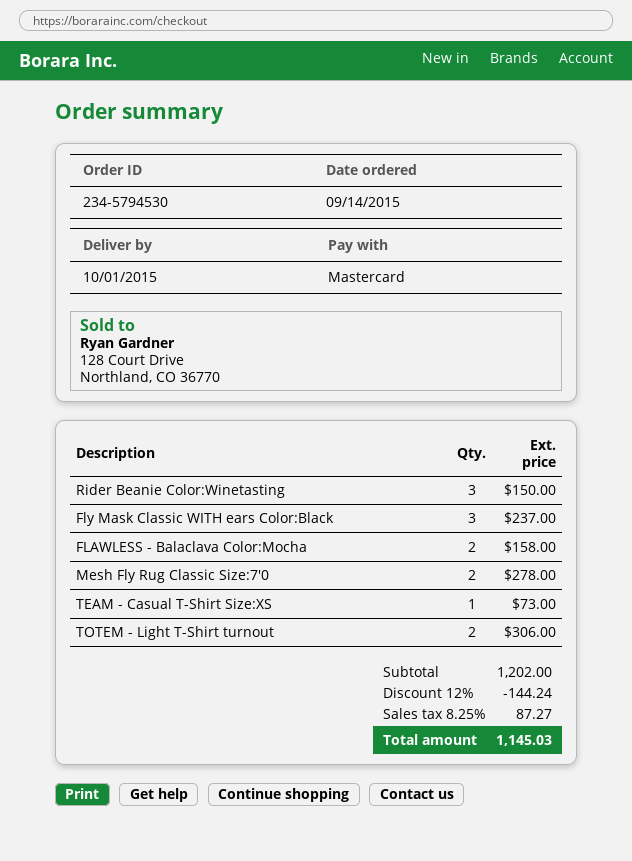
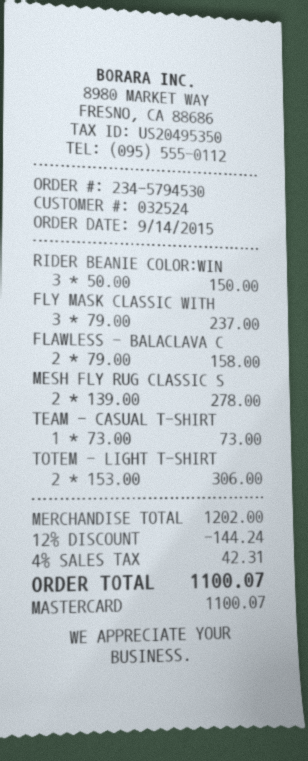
tax: 8.25% = 87.27 -> 4% = 42.31
total: 1145.03 -> 1100.07

